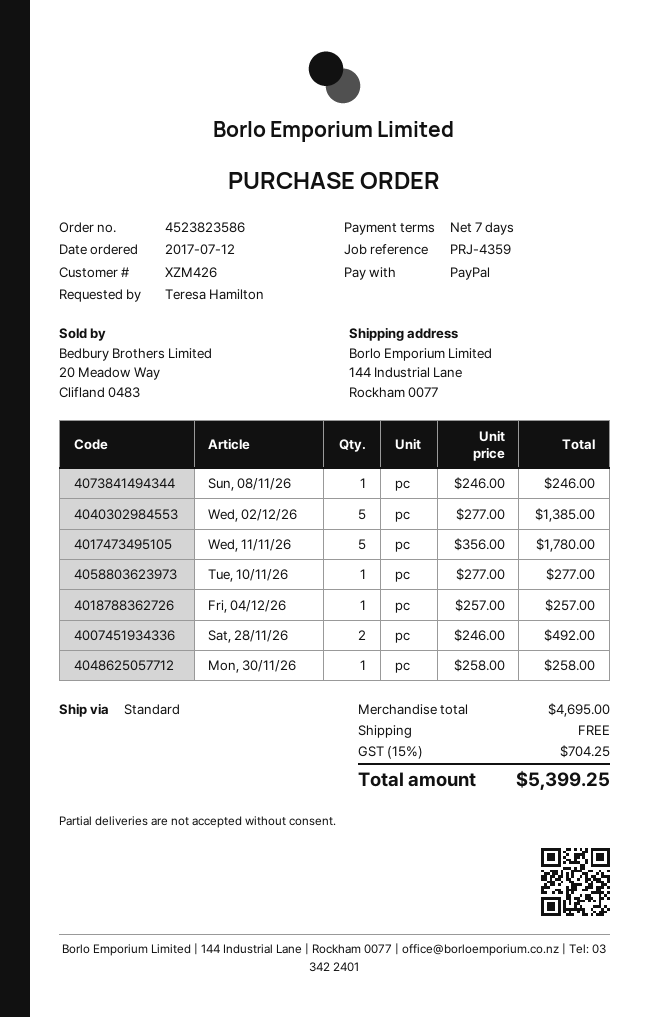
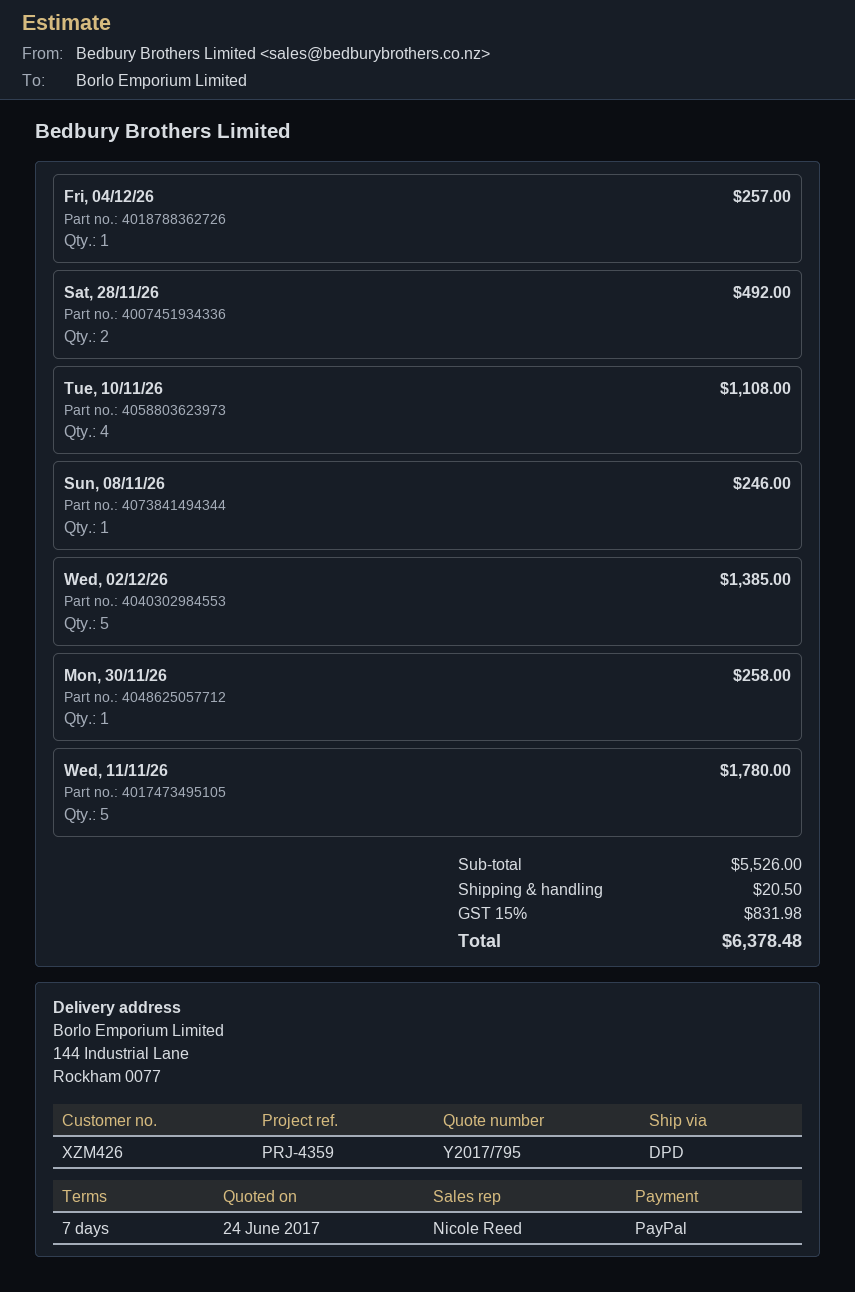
shipping method: standard -> DPD
Tue, 10/11/26: 1 for 277.00 -> 4 for 1108.00
subtotal: 4695.00 -> 5526.00
shipping: 0.00 -> 20.50
tax: 15% = 704.25 -> 15% = 831.98
total: 5399.25 -> 6378.48

